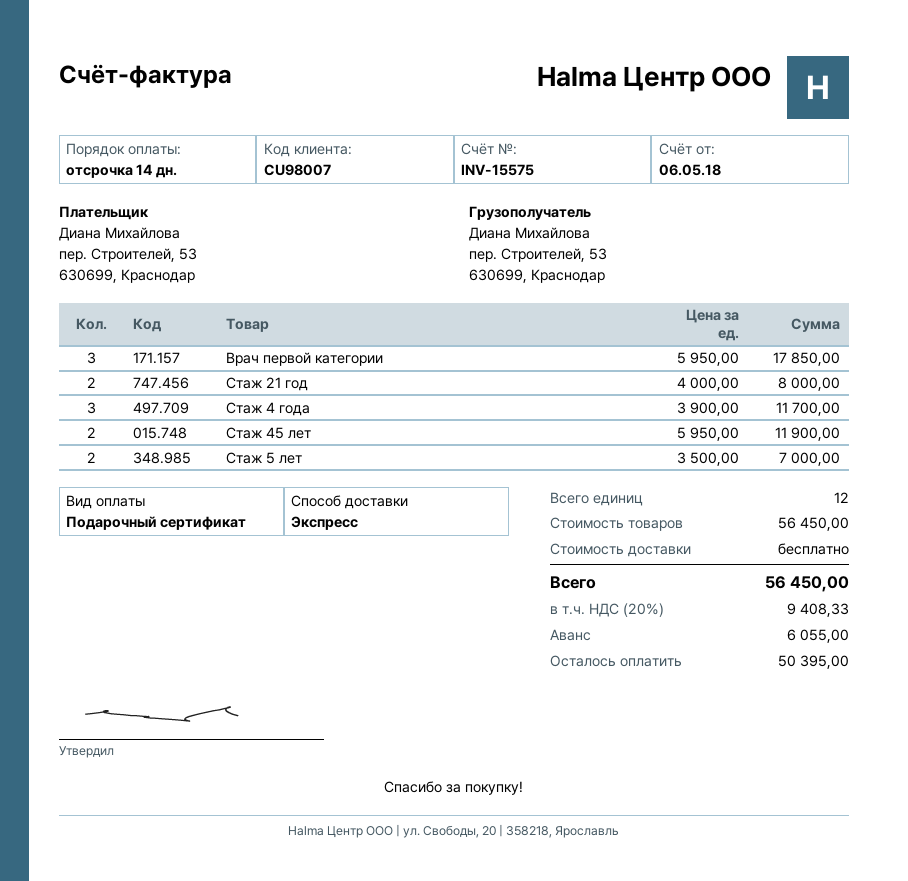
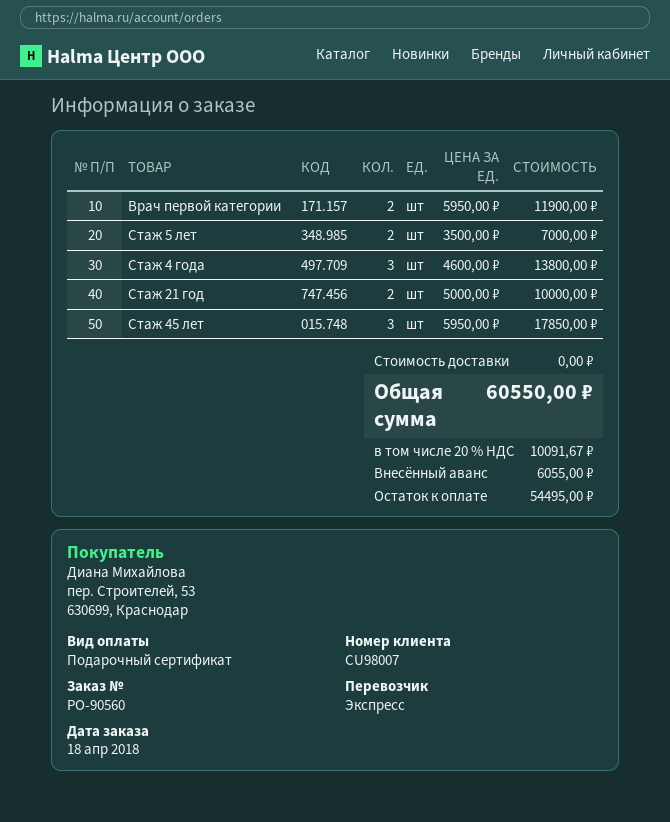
Врач первой категории: 3 x 5950.00 = 17850.00 -> 2 x 5950.00 = 11900.00
Стаж 21 год: 2 x 4000.00 = 8000.00 -> 2 x 5000.00 = 10000.00
Стаж 4 года: 3 x 3900.00 = 11700.00 -> 3 x 4600.00 = 13800.00
Стаж 45 лет: 2 x 5950.00 = 11900.00 -> 3 x 5950.00 = 17850.00
tax: 20% = 9408.33 -> 20% = 10091.67
total: 56450.00 -> 60550.00
balance: 50395.00 -> 54495.00

